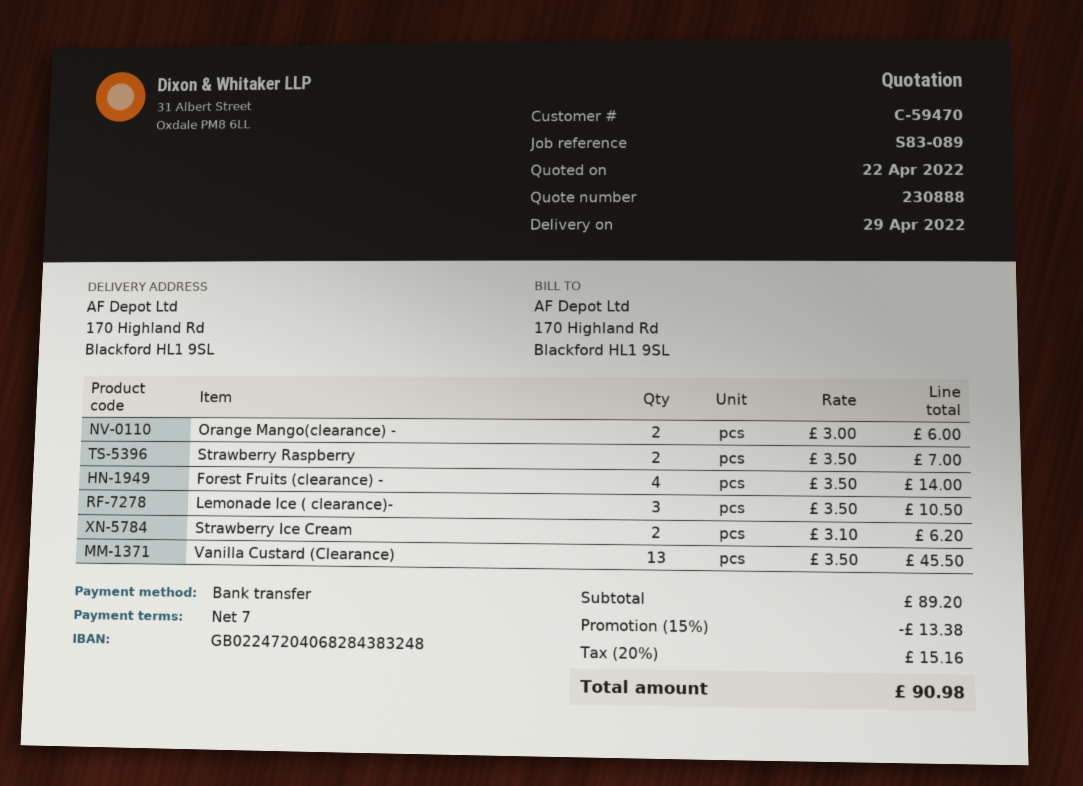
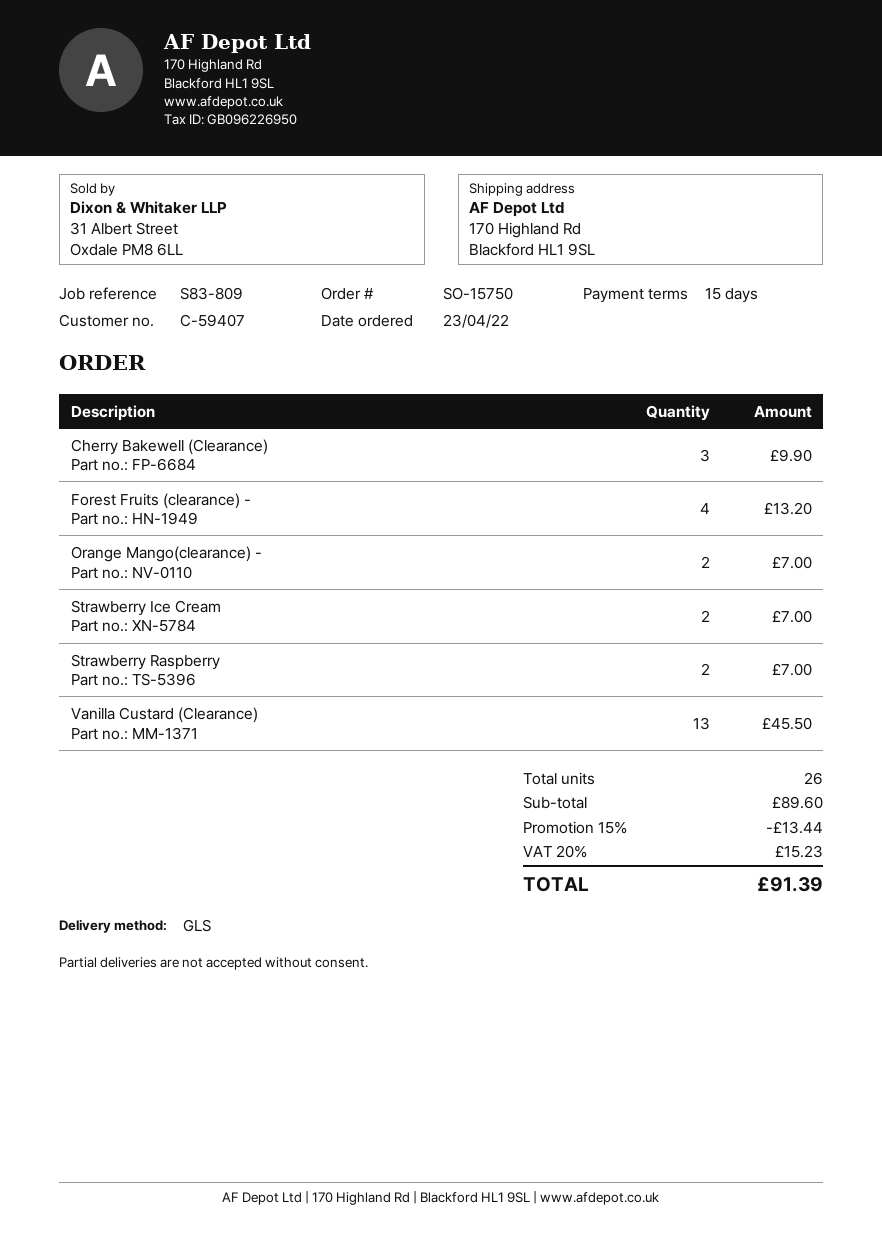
payment terms: 7 days -> 15 days
customer number: C-59470 -> C-59407
reference: S83-089 -> S83-809
Orange Mango(clearance) -: 2 for 6.00 -> 2 for 7.00
Forest Fruits (clearance) -: 4 for 14.00 -> 4 for 13.20
Lemonade Ice ( clearance)-: 3 for 10.50 -> none
Strawberry Ice Cream: 2 for 6.20 -> 2 for 7.00
Cherry Bakewell (Clearance): none -> 3 for 9.90
subtotal: 89.20 -> 89.60
discount: 15% = 13.38 -> 15% = 13.44
tax: 20% = 15.16 -> 20% = 15.23
total: 90.98 -> 91.39

